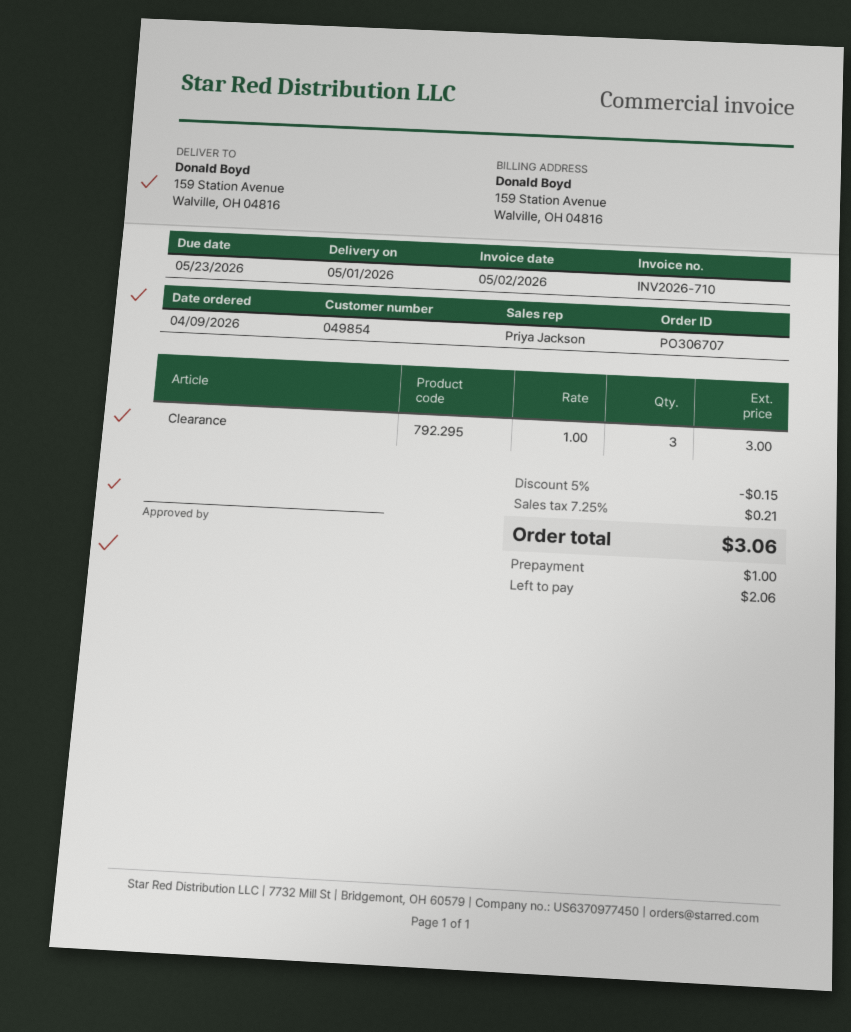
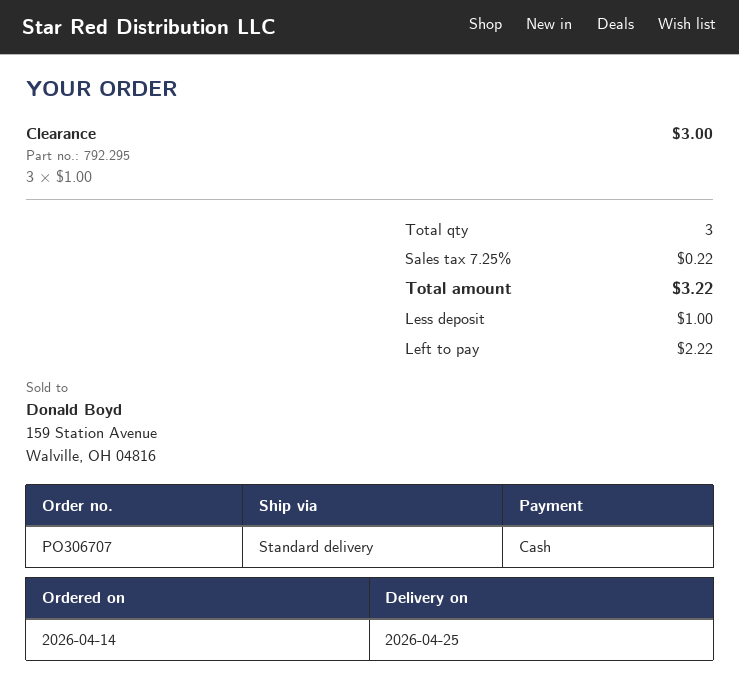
order date: 2026-04-09 -> 2026-04-14
delivery date: 2026-05-01 -> 2026-04-25
discount: 5% = 0.15 -> none
tax: 7.25% = 0.21 -> 7.25% = 0.22
total: 3.06 -> 3.22
balance: 2.06 -> 2.22

